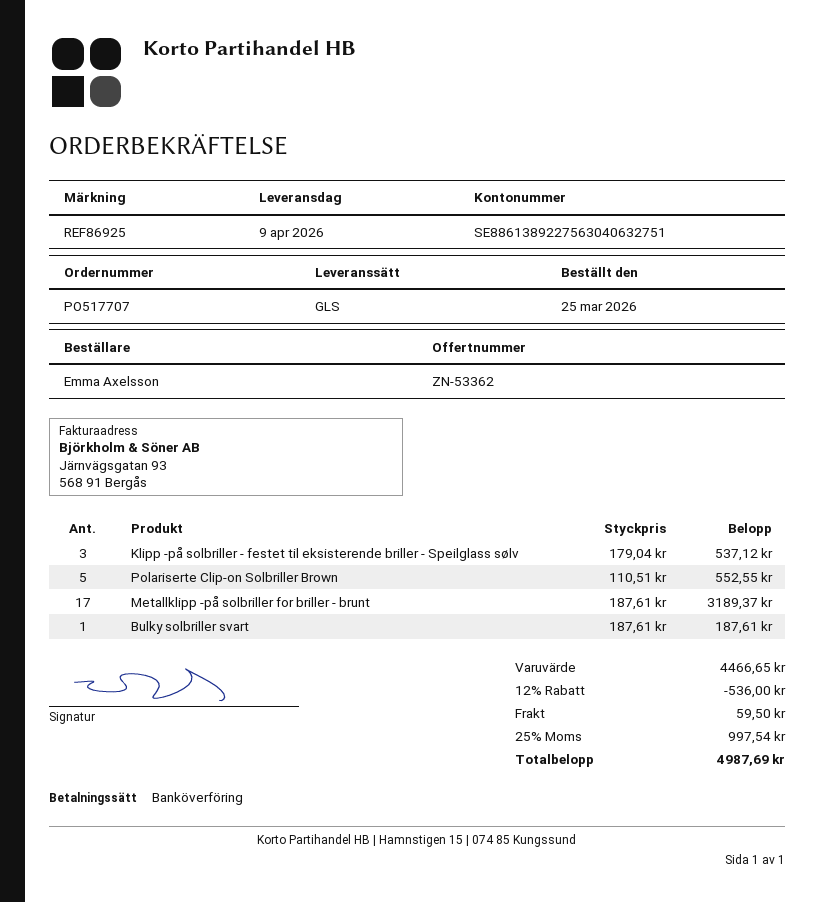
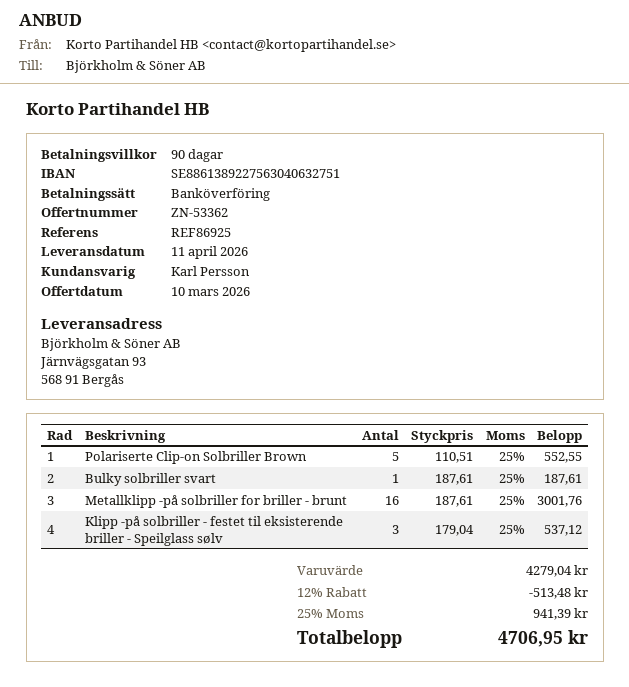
delivery date: 2026-04-09 -> 2026-04-11
Metallklipp -på solbriller for briller - brunt: 17 x 187.61 = 3189.37 -> 16 x 187.61 = 3001.76
subtotal: 4466.65 -> 4279.04
discount: 12% = 536.00 -> 12% = 513.48
shipping: 59.50 -> none
tax: 25% = 997.54 -> 25% = 941.39
total: 4987.69 -> 4706.95

